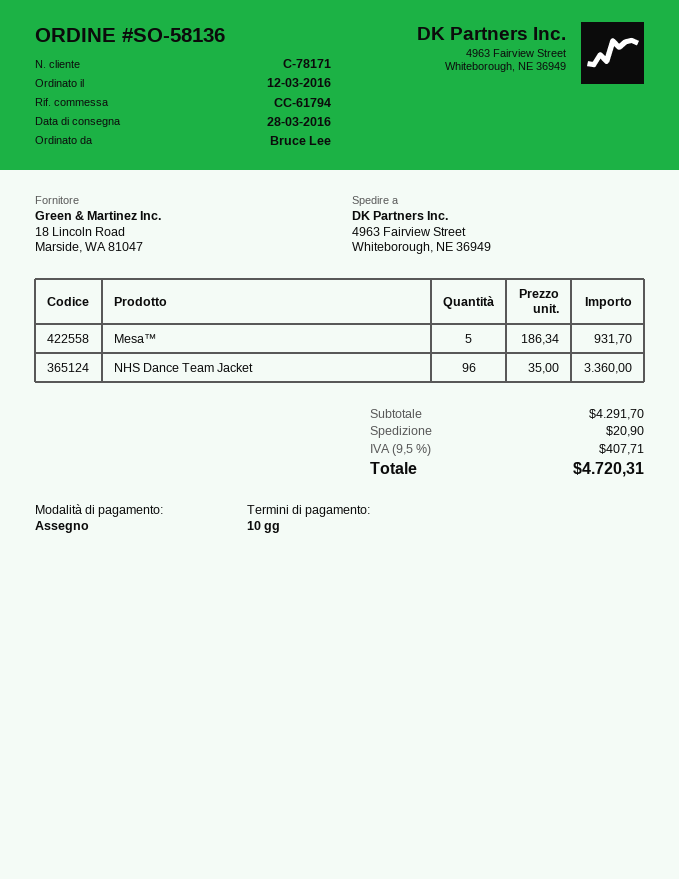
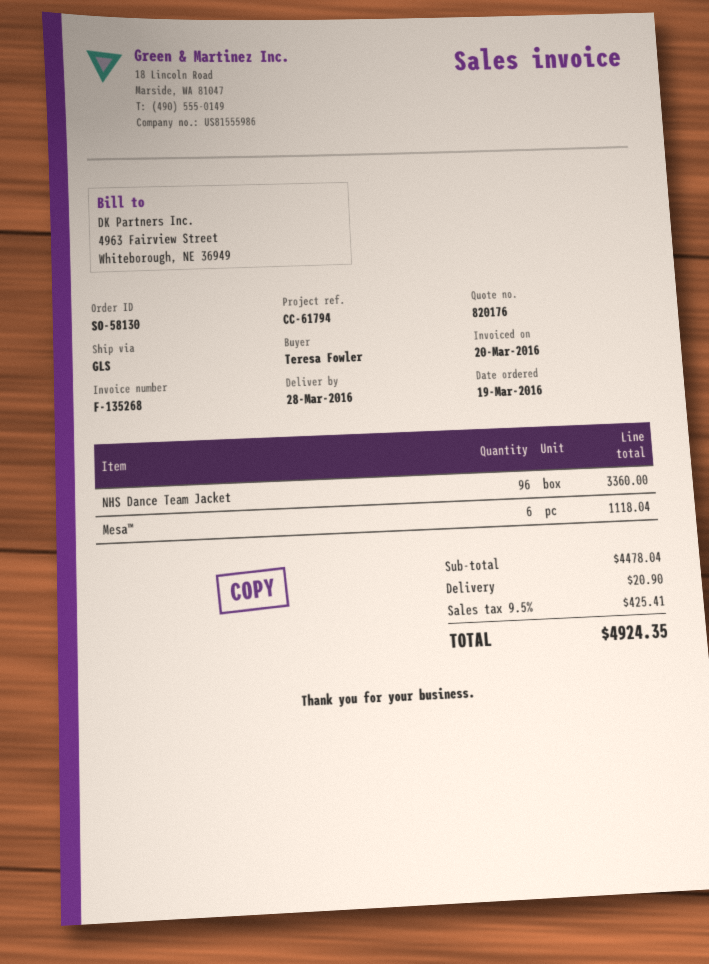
order number: SO-58136 -> SO-58130
order date: 2016-03-12 -> 2016-03-19
ordered by: Bruce Lee -> Teresa Fowler
Mesa™: 5 for 931.70 -> 6 for 1118.04
subtotal: 4291.70 -> 4478.04
tax: 9.5% = 407.71 -> 9.5% = 425.41
total: 4720.31 -> 4924.35

